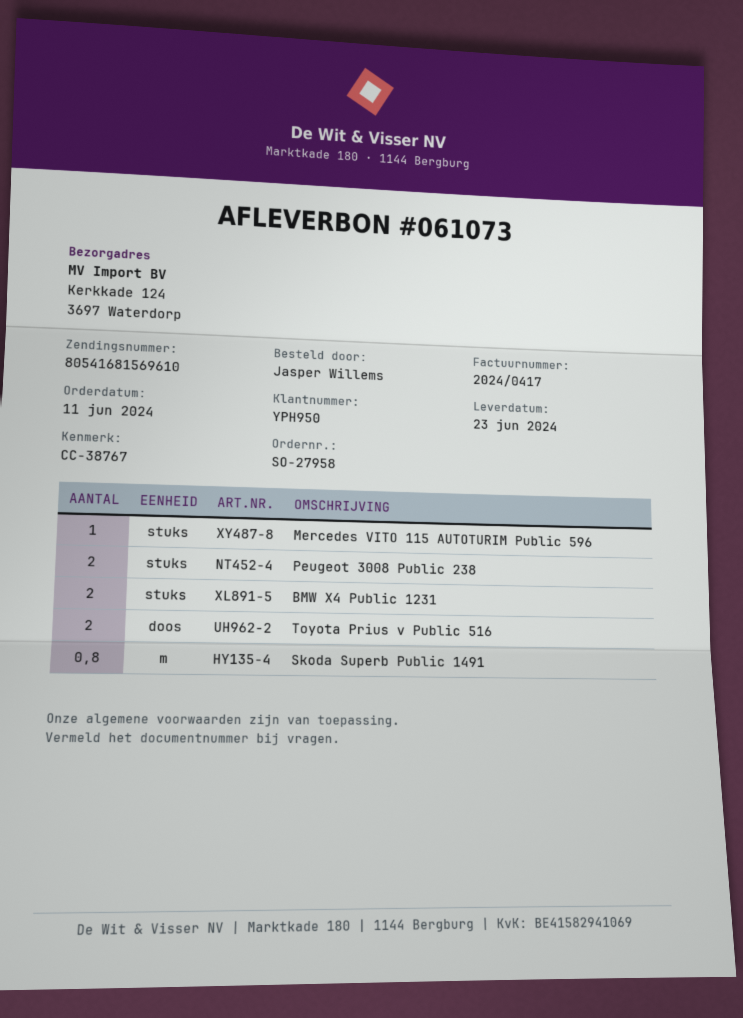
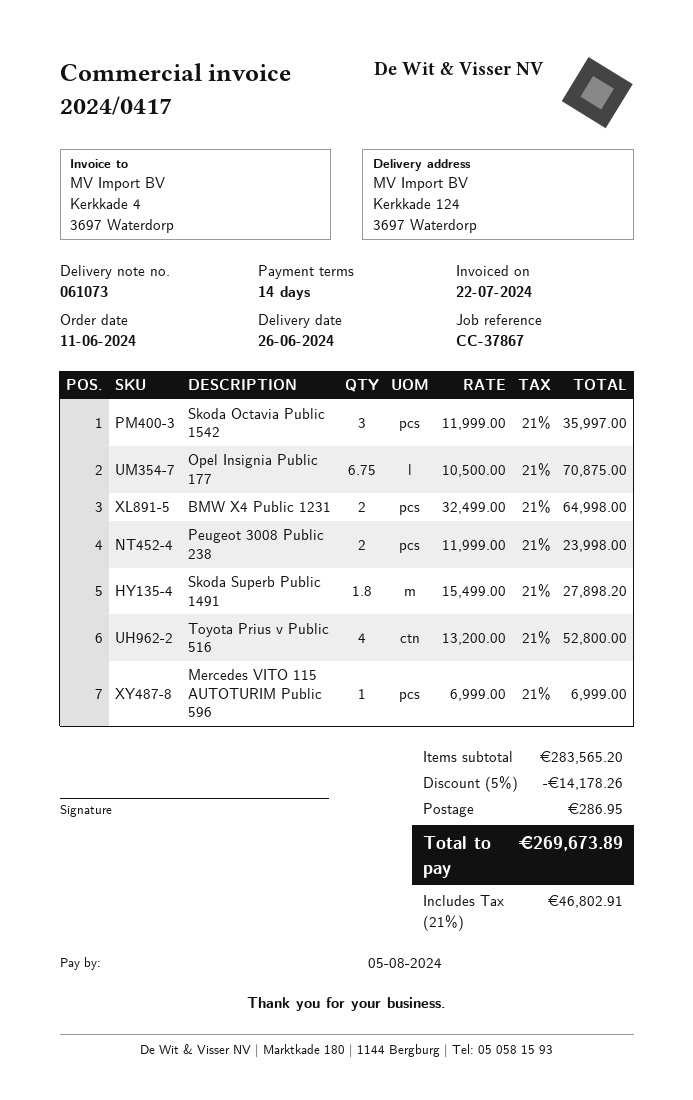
delivery date: 2024-06-23 -> 2024-06-26
reference: CC-38767 -> CC-37867
Toyota Prius v Public 516: 2 -> 4
Skoda Superb Public 1491: 0.8 -> 1.8
Skoda Octavia Public 1542: none -> 3
Opel Insignia Public 177: none -> 6.75

